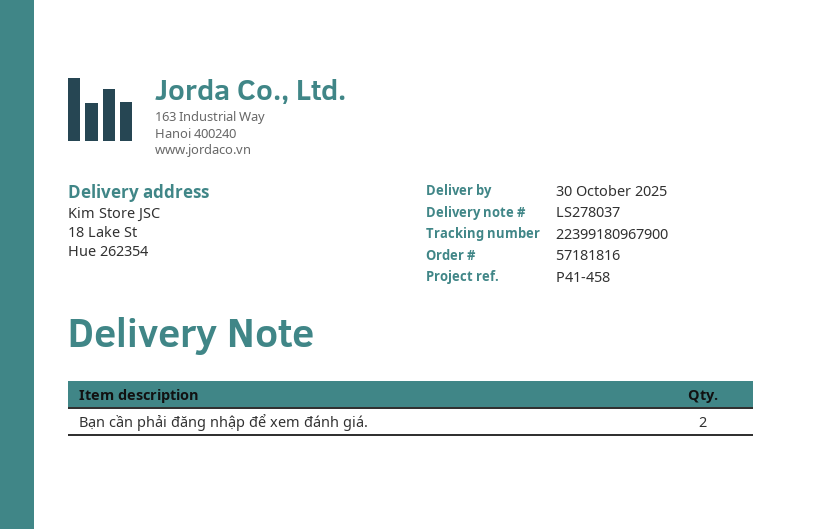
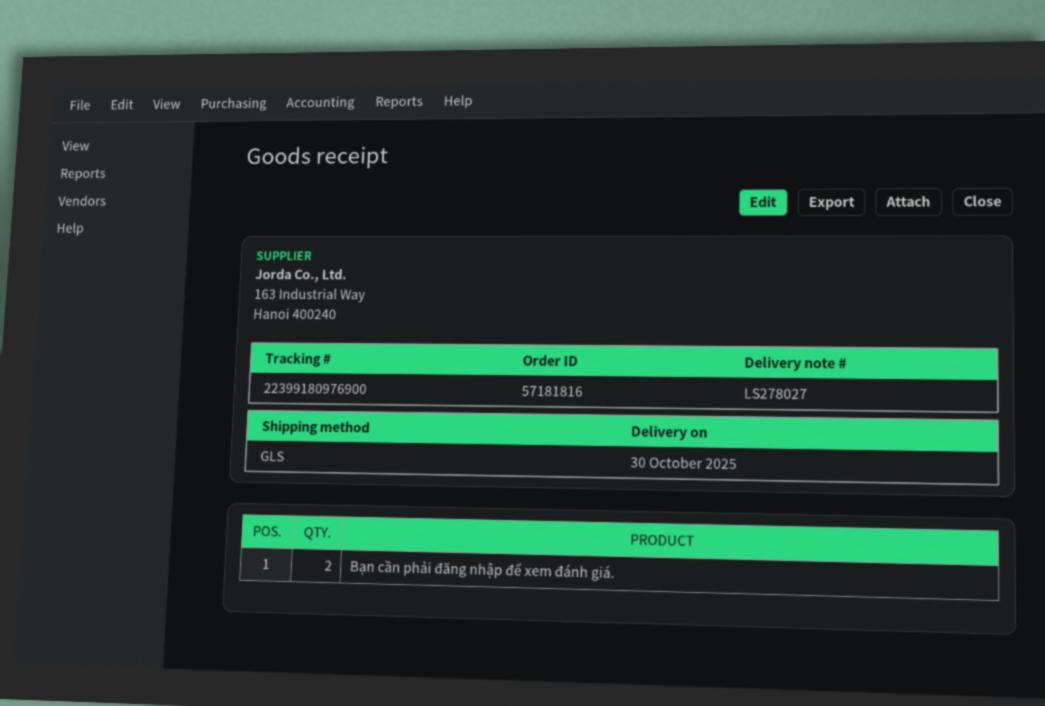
delivery note number: LS278037 -> LS278027
tracking number: 22399180967900 -> 22399180976900

